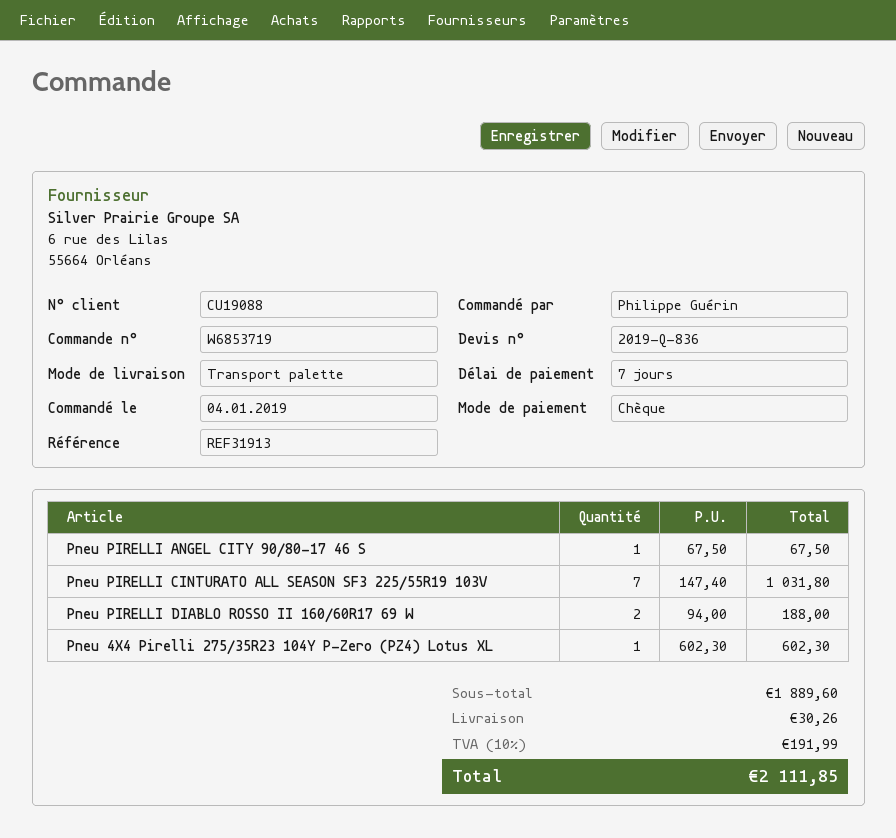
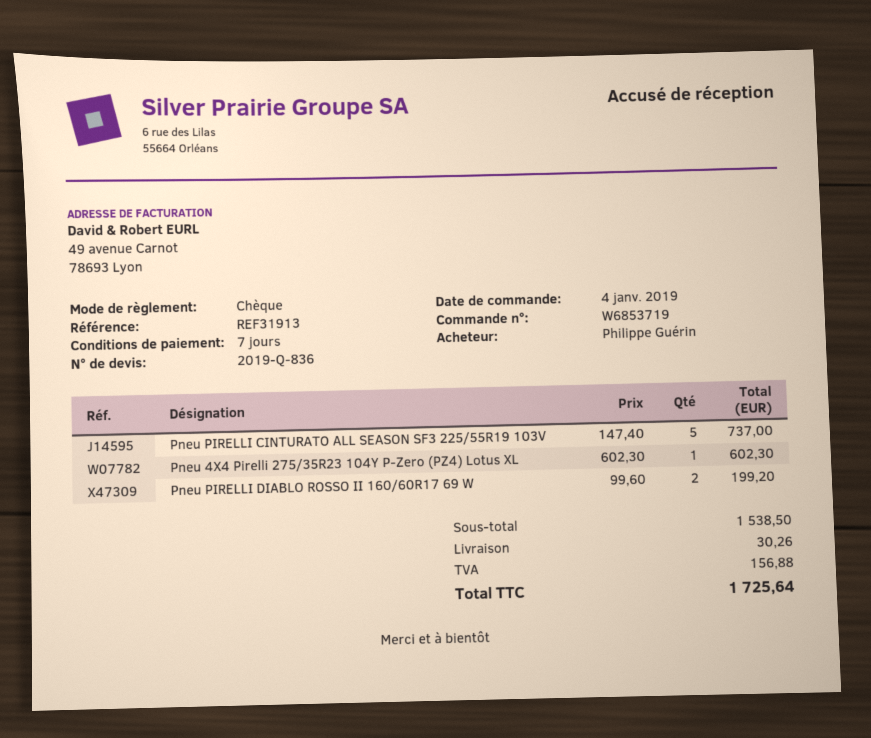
Pneu PIRELLI ANGEL CITY 90/80-17 46 S: 1 x 67.50 = 67.50 -> none
Pneu PIRELLI CINTURATO ALL SEASON SF3 225/55R19 103V: 7 x 147.40 = 1031.80 -> 5 x 147.40 = 737.00
Pneu PIRELLI DIABLO ROSSO II 160/60R17 69 W: 2 x 94.00 = 188.00 -> 2 x 99.60 = 199.20
subtotal: 1889.60 -> 1538.50
tax: 191.99 -> 156.88
total: 2111.85 -> 1725.64

